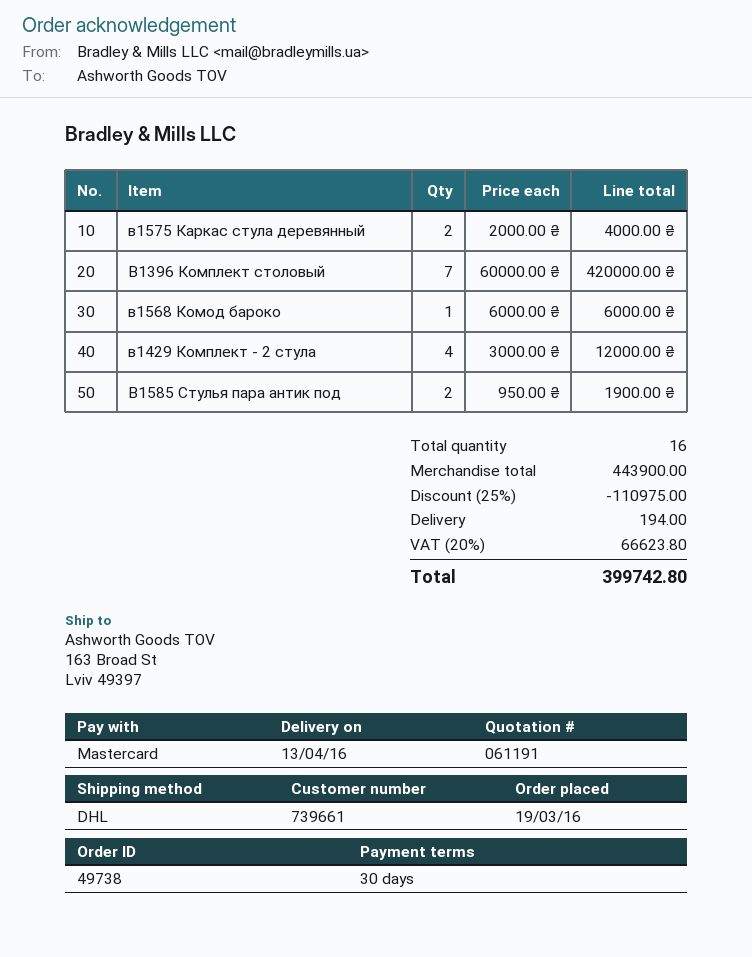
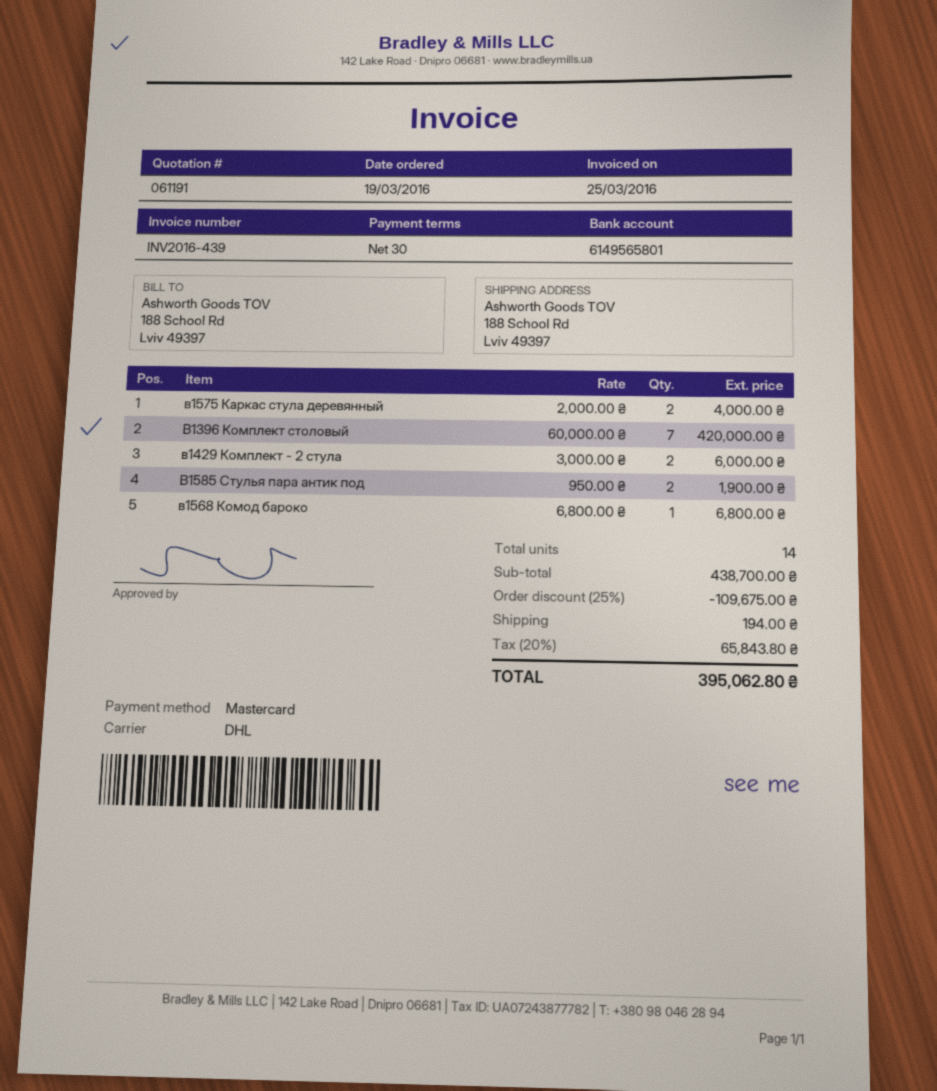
ship to: 163 Broad St, Lviv 49397 -> 188 School Rd, Lviv 49397
в1568 Комод бароко: 1 x 6000.00 = 6000.00 -> 1 x 6800.00 = 6800.00
в1429 Комплект - 2 стула: 4 x 3000.00 = 12000.00 -> 2 x 3000.00 = 6000.00
total quantity: 16 -> 14
subtotal: 443900.00 -> 438700.00
discount: 25% = 110975.00 -> 25% = 109675.00
tax: 20% = 66623.80 -> 20% = 65843.80
total: 399742.80 -> 395062.80

